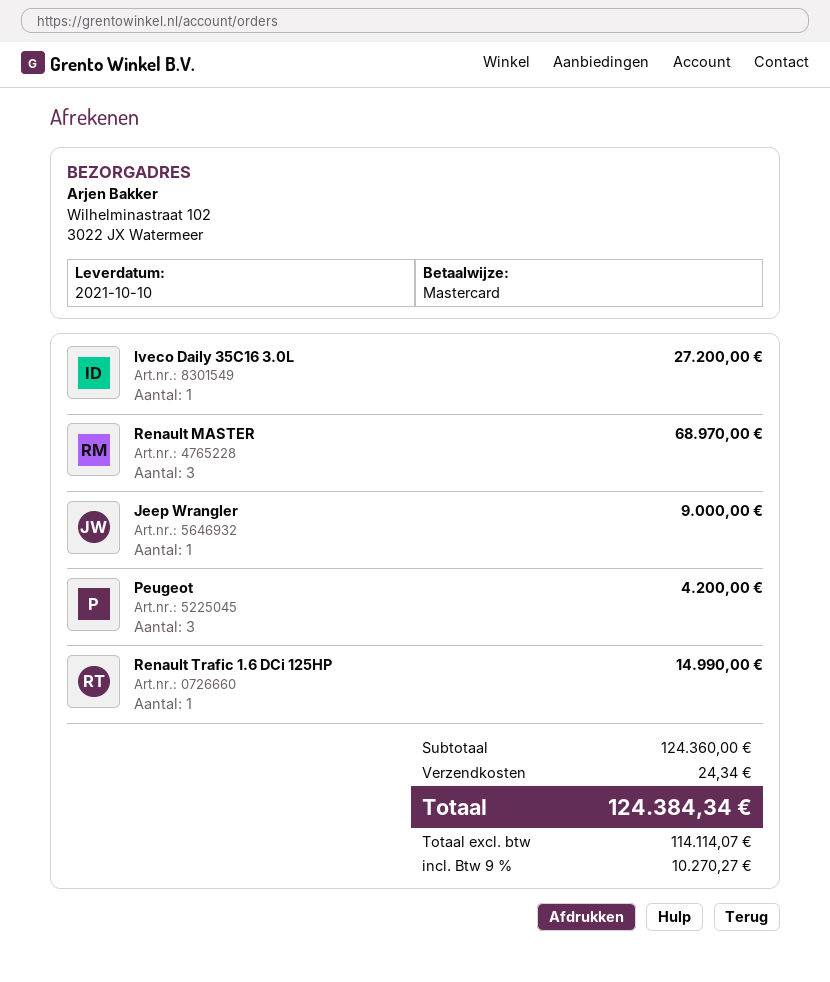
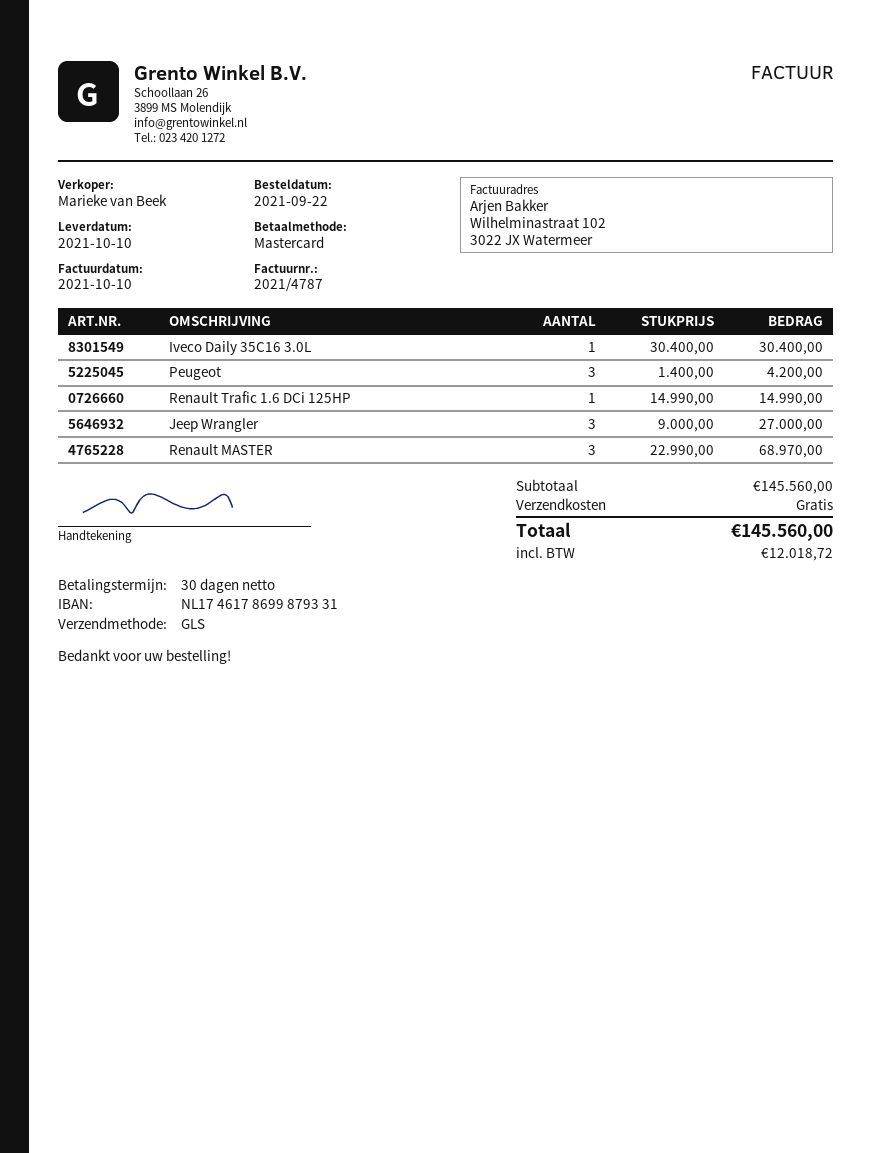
Iveco Daily 35C16 3.0L: 1 for 27200.00 -> 1 for 30400.00
Jeep Wrangler: 1 for 9000.00 -> 3 for 27000.00
subtotal: 124360.00 -> 145560.00
shipping: 24.34 -> 0.00
tax: 10270.27 -> 12018.72
total: 124384.34 -> 145560.00

